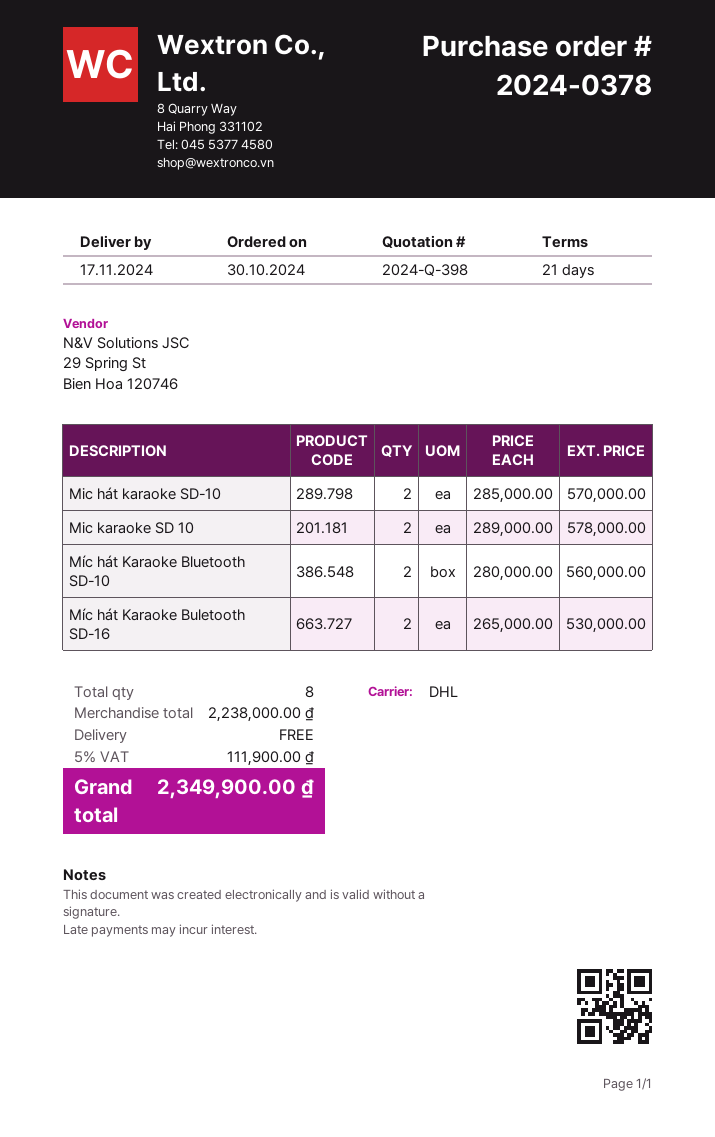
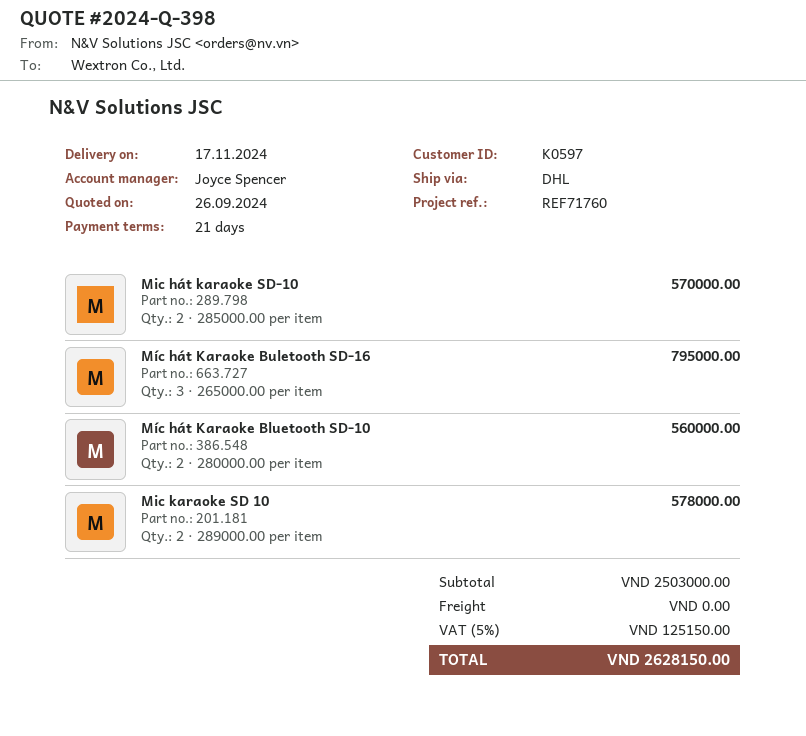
Míc hát Karaoke Buletooth SD-16: 2 x 265000.00 = 530000.00 -> 3 x 265000.00 = 795000.00
subtotal: 2238000.00 -> 2503000.00
tax: 5% = 111900.00 -> 5% = 125150.00
total: 2349900.00 -> 2628150.00

